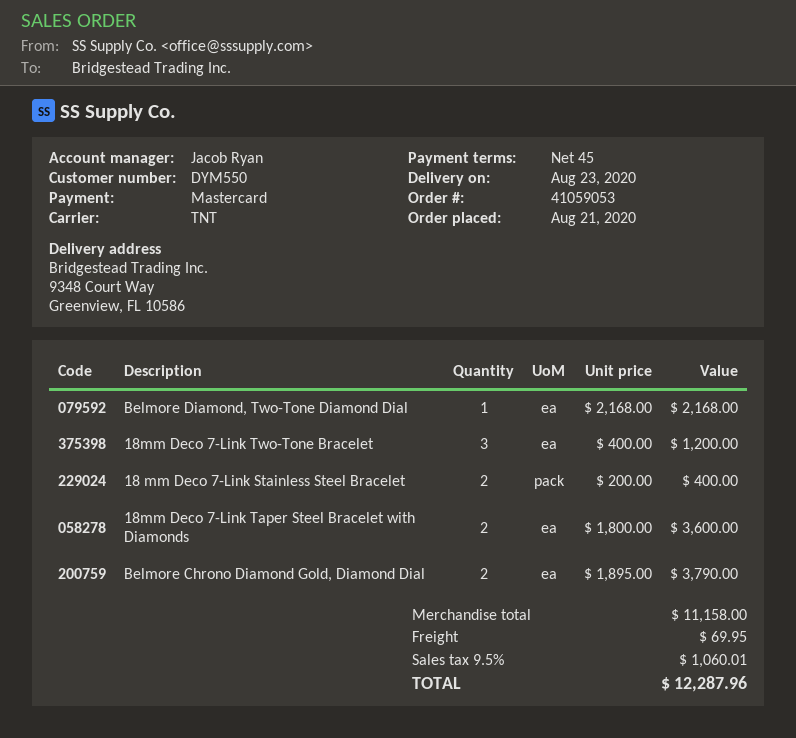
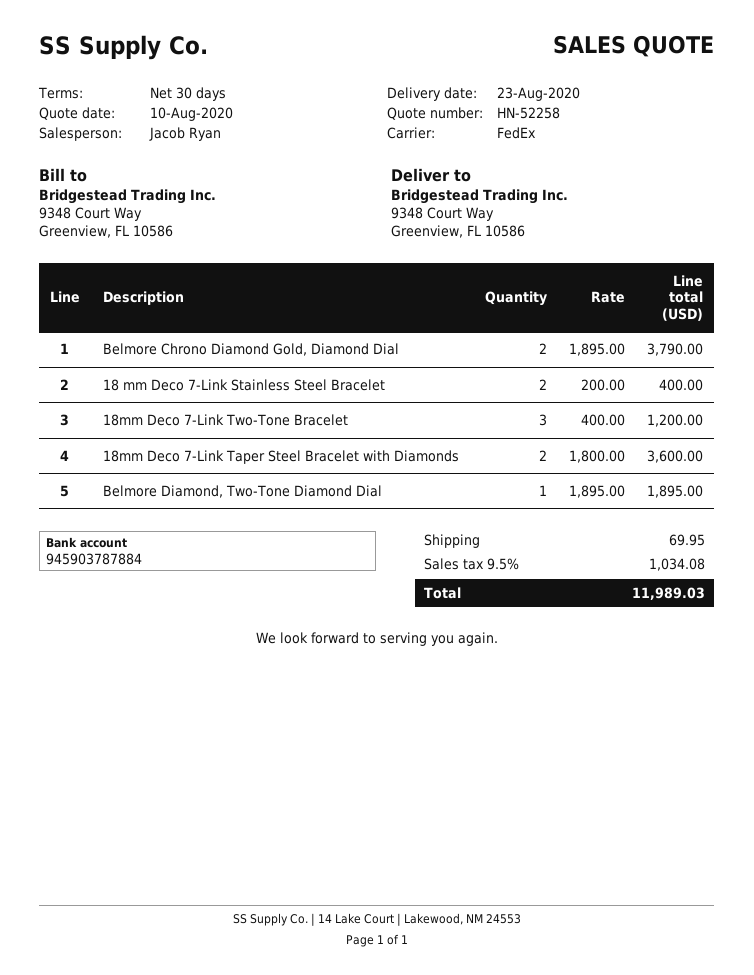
payment terms: 45 days -> 30 days
shipping method: TNT -> FedEx
Belmore Diamond, Two-Tone Diamond Dial: 1 x 2168.00 = 2168.00 -> 1 x 1895.00 = 1895.00
tax: 9.5% = 1060.01 -> 9.5% = 1034.08
total: 12287.96 -> 11989.03

